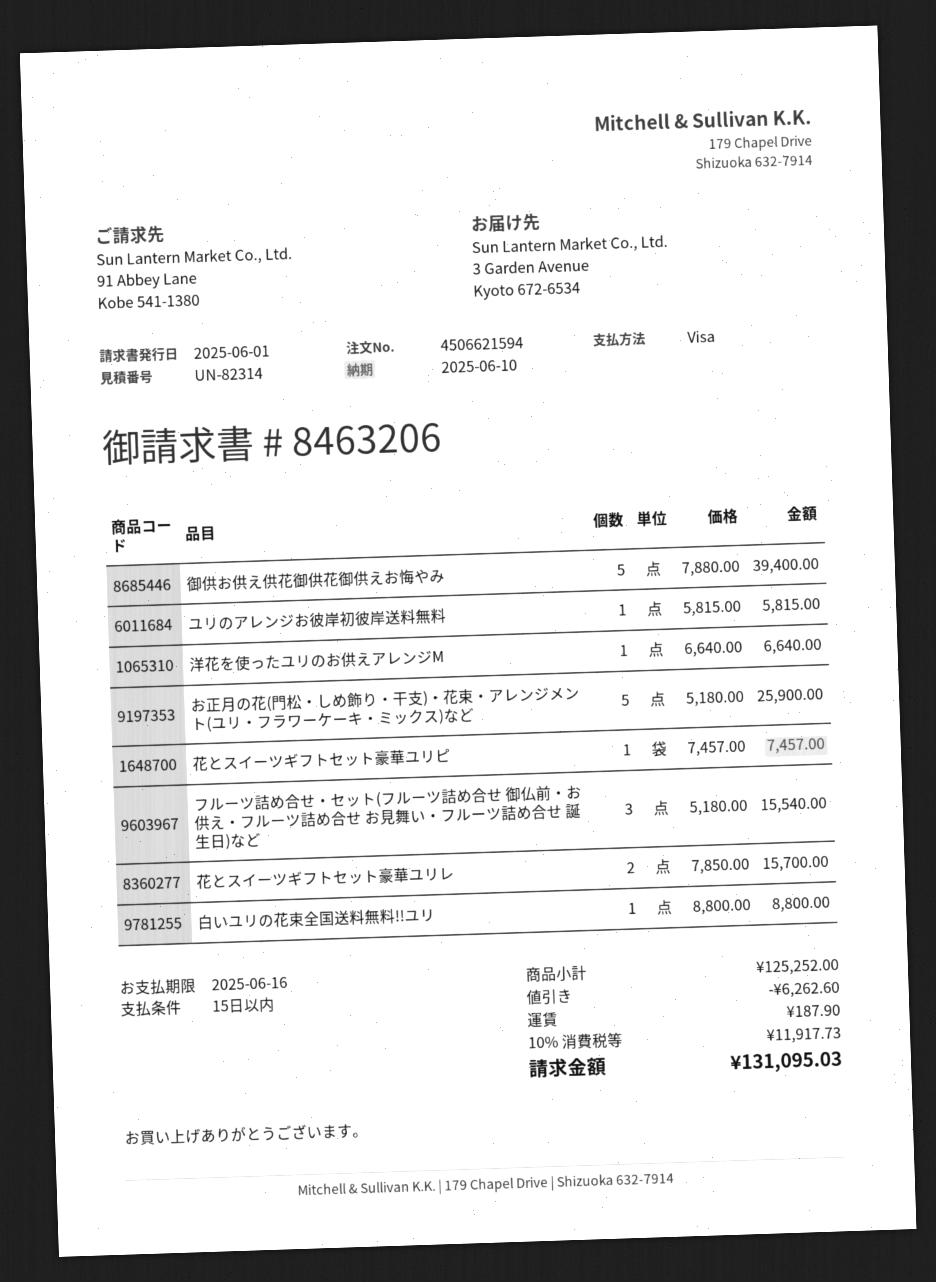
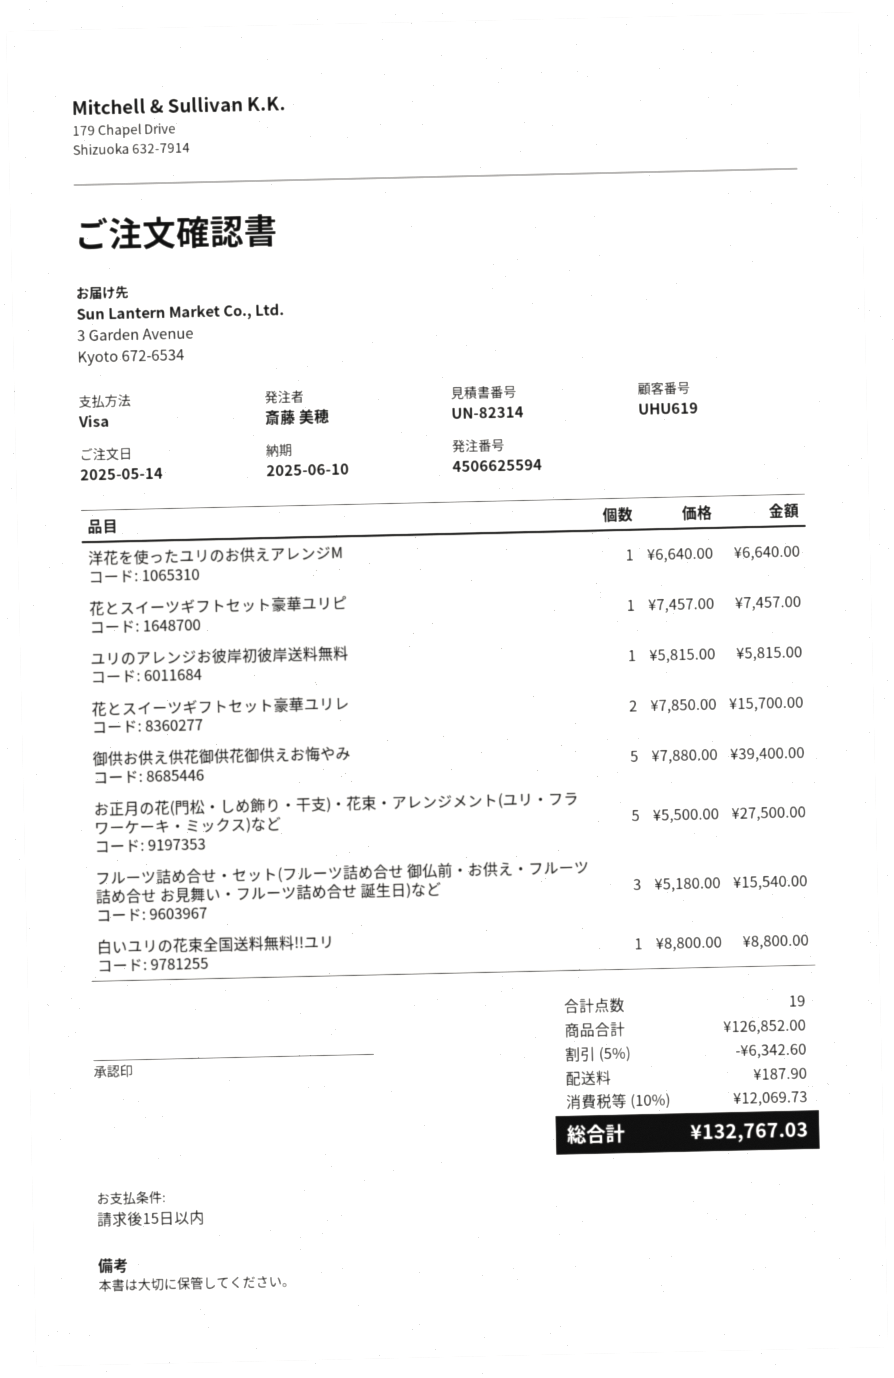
order number: 4506621594 -> 4506625594
お正月の花(門松・しめ飾り・干支)・花束・アレンジメント(ユリ・フラワーケーキ・ミックス)など: 5 x 5180.00 = 25900.00 -> 5 x 5500.00 = 27500.00
subtotal: 125252.00 -> 126852.00
discount: 6262.60 -> 6342.60
tax: 10% = 11917.73 -> 10% = 12069.73
total: 131095.03 -> 132767.03

